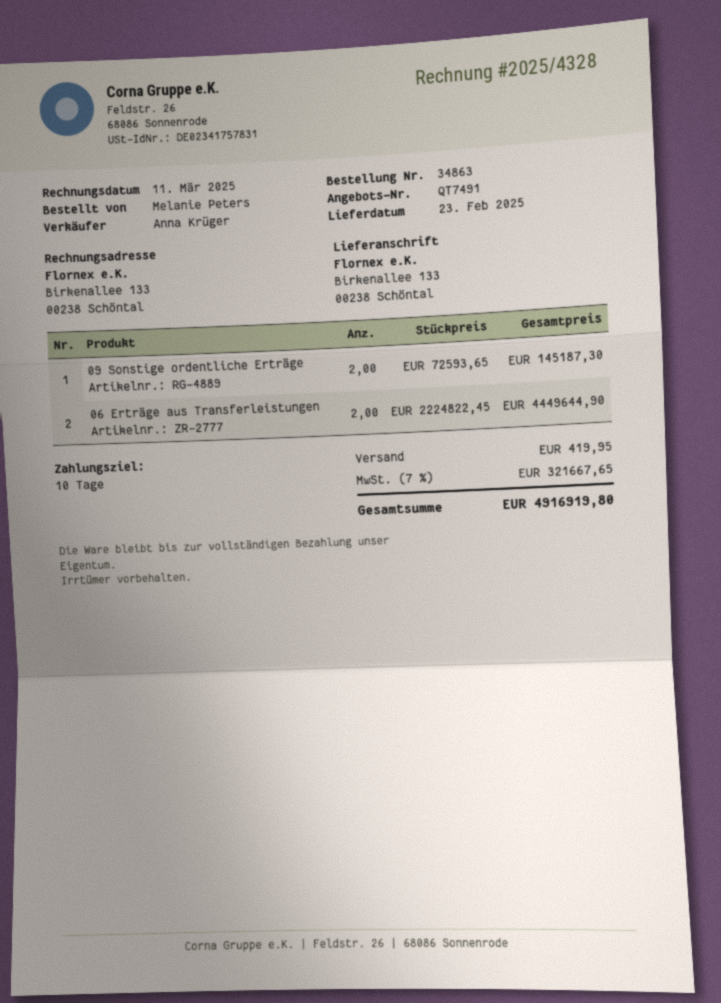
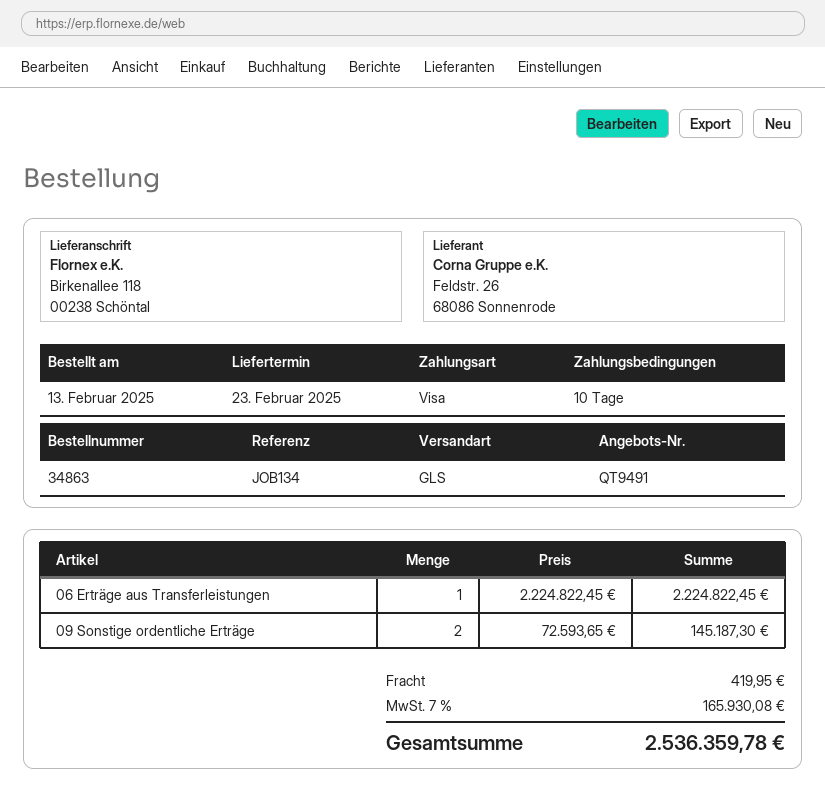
quote number: QT7491 -> QT9491
ship to: Birkenallee 133, 00238 Schöntal -> Birkenallee 118, 00238 Schöntal
06 Erträge aus Transferleistungen: 2 x 2224822.45 = 4449644.90 -> 1 x 2224822.45 = 2224822.45
tax: 7% = 321667.65 -> 7% = 165930.08
total: 4916919.80 -> 2536359.78

